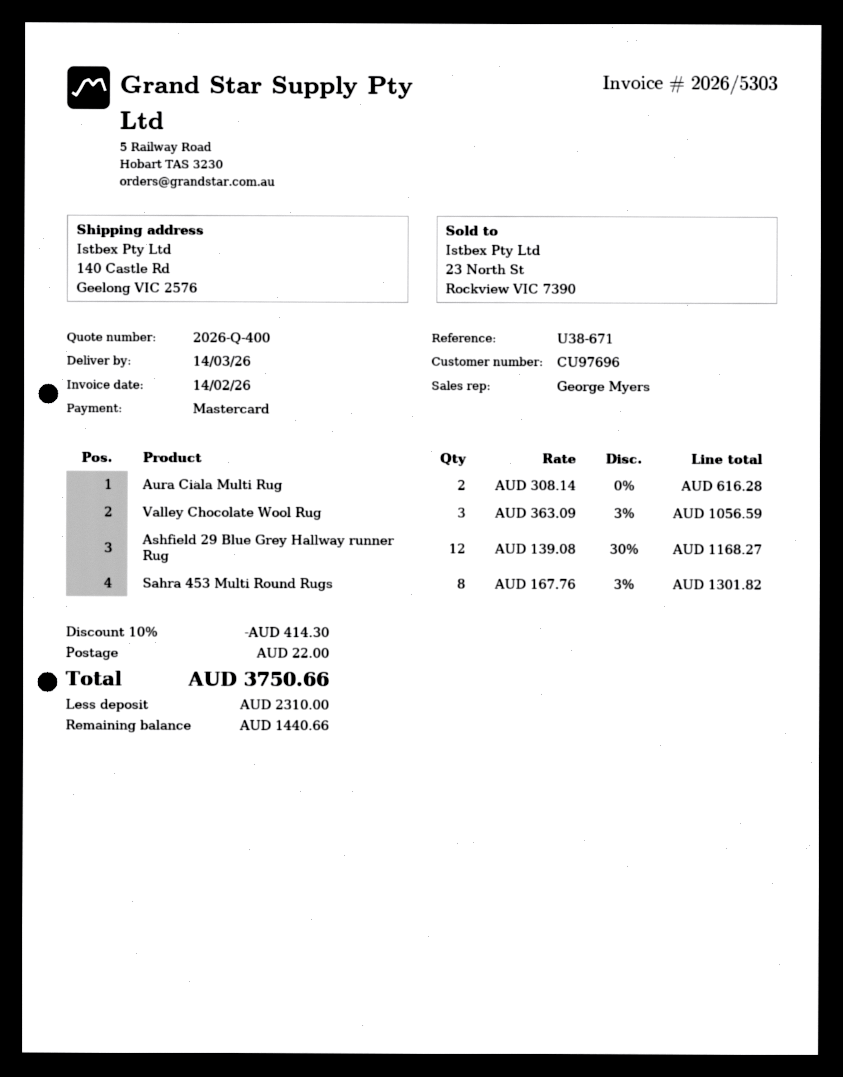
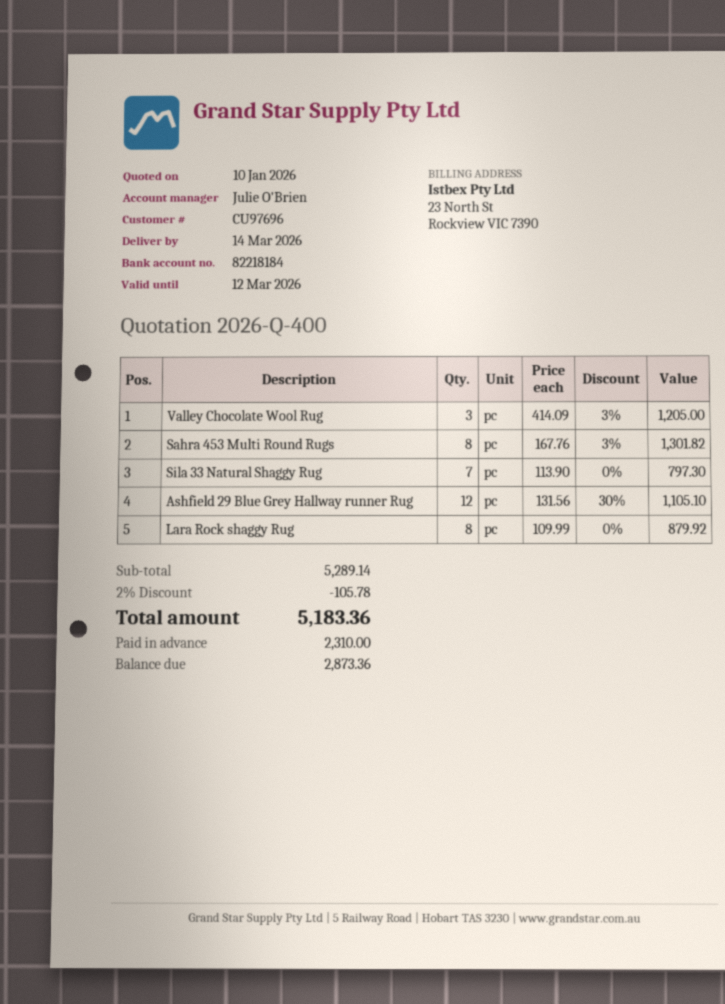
sales rep: George Myers -> Julie O'Brien
Aura Ciala Multi Rug: 2 x 308.14 = 616.28 -> none
Valley Chocolate Wool Rug: 3 x 363.09 - 3% = 1056.59 -> 3 x 414.09 - 3% = 1205.00
Ashfield 29 Blue Grey Hallway runner Rug: 12 x 139.08 - 30% = 1168.27 -> 12 x 131.56 - 30% = 1105.10
Sila 33 Natural Shaggy Rug: none -> 7 x 113.90 = 797.30
Lara Rock shaggy Rug: none -> 8 x 109.99 = 879.92
discount: 10% = 414.30 -> 2% = 105.78
shipping: 22.00 -> none
total: 3750.66 -> 5183.36
balance: 1440.66 -> 2873.36

